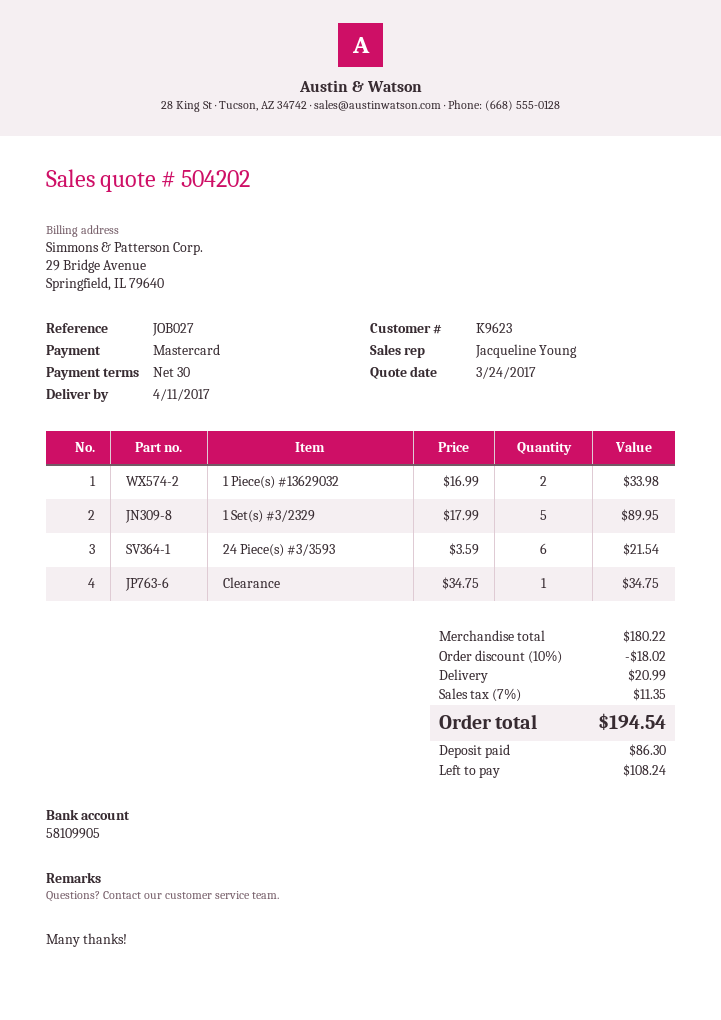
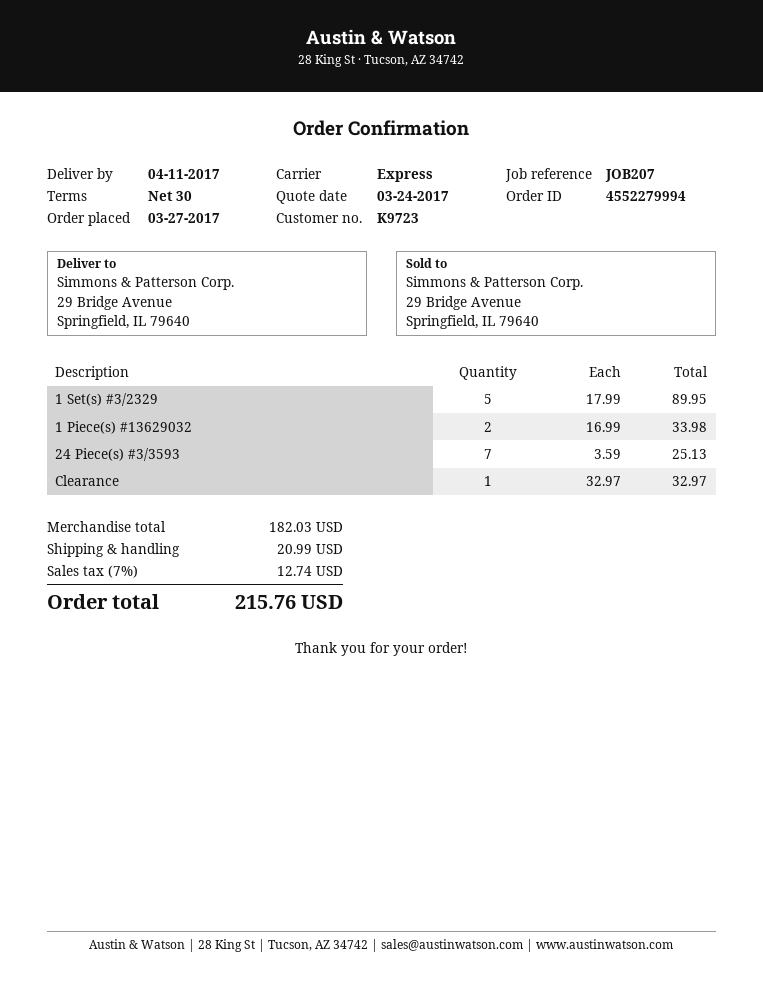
customer number: K9623 -> K9723
reference: JOB027 -> JOB207
24 Piece(s) #3/3593: 6 x 3.59 = 21.54 -> 7 x 3.59 = 25.13
Clearance: 1 x 34.75 = 34.75 -> 1 x 32.97 = 32.97
subtotal: 180.22 -> 182.03
discount: 10% = 18.02 -> none
tax: 7% = 11.35 -> 7% = 12.74
total: 194.54 -> 215.76

